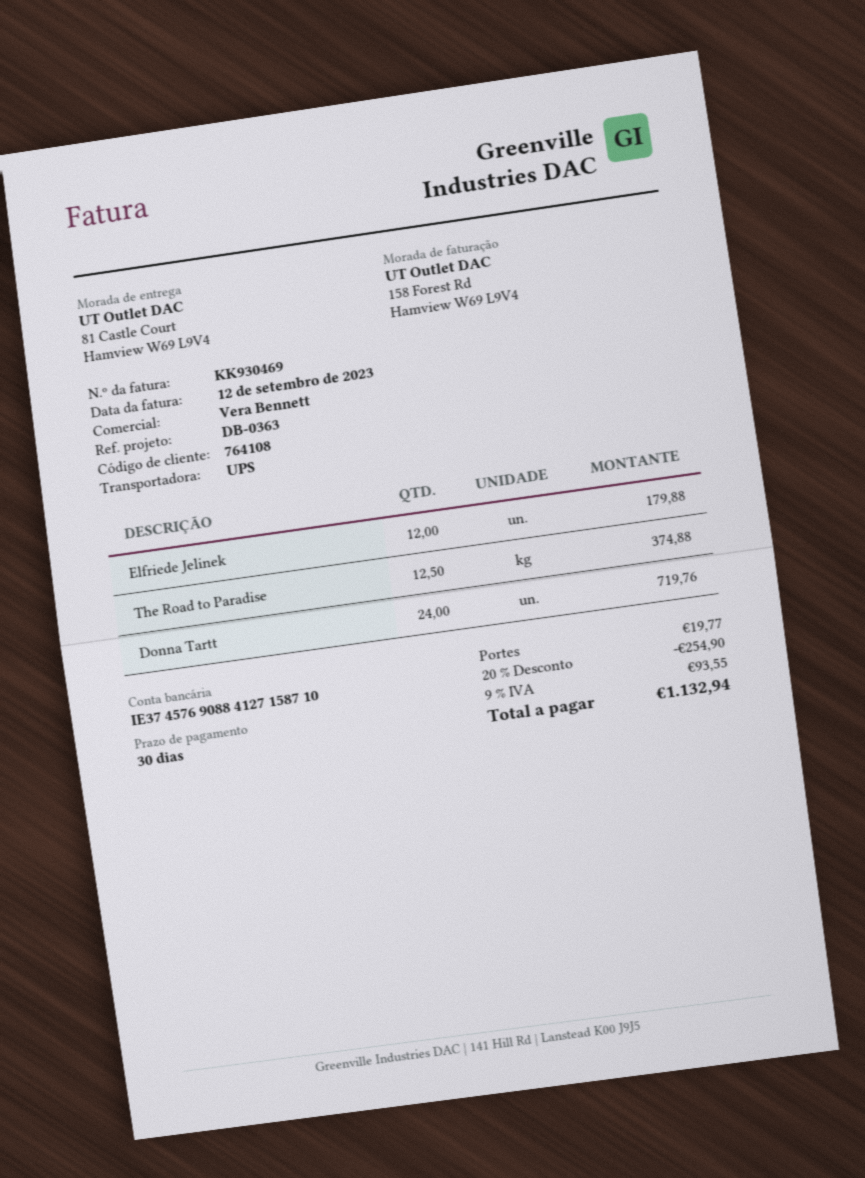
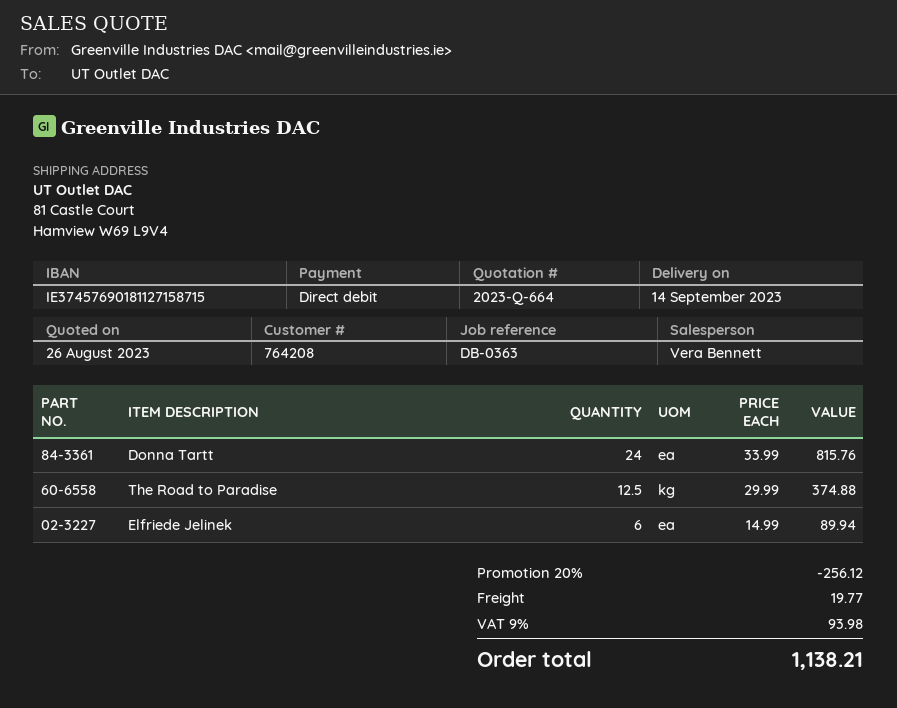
customer number: 764108 -> 764208
bank account: IE37457690884127158710 -> IE37457690181127158715
Elfriede Jelinek: 12 for 179.88 -> 6 for 89.94
Donna Tartt: 24 for 719.76 -> 24 for 815.76
discount: 20% = 254.90 -> 20% = 256.12
tax: 9% = 93.55 -> 9% = 93.98
total: 1132.94 -> 1138.21

